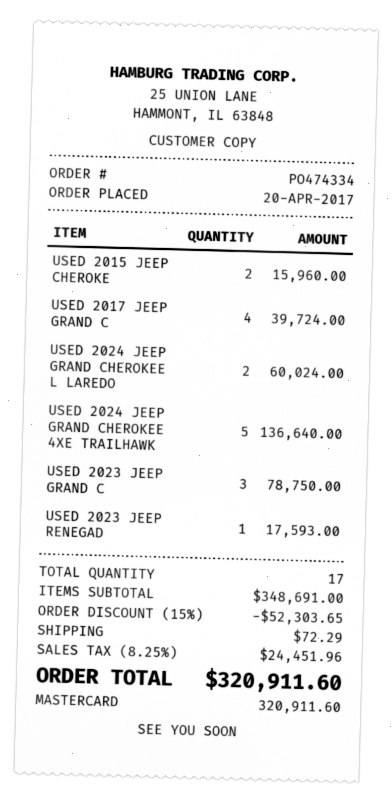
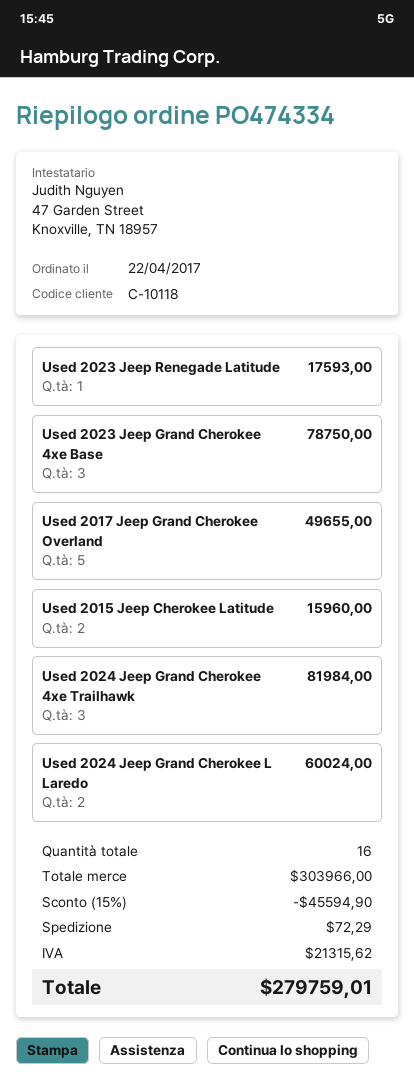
order date: 2017-04-20 -> 2017-04-22
USED 2017 JEEP GRAND C: 4 for 39724.00 -> 5 for 49655.00
USED 2024 JEEP GRAND CHEROKEE 4XE TRAILHAWK: 5 for 136640.00 -> 3 for 81984.00
total quantity: 17 -> 16
subtotal: 348691.00 -> 303966.00
discount: 15% = 52303.65 -> 15% = 45594.90
tax: 24451.96 -> 21315.62
total: 320911.60 -> 279759.01

